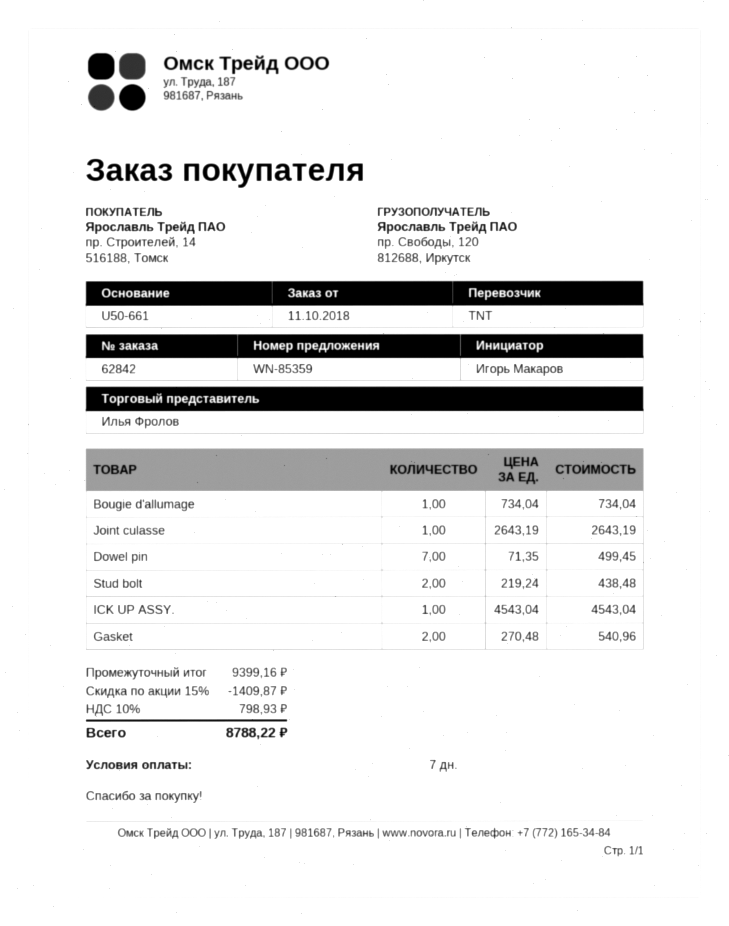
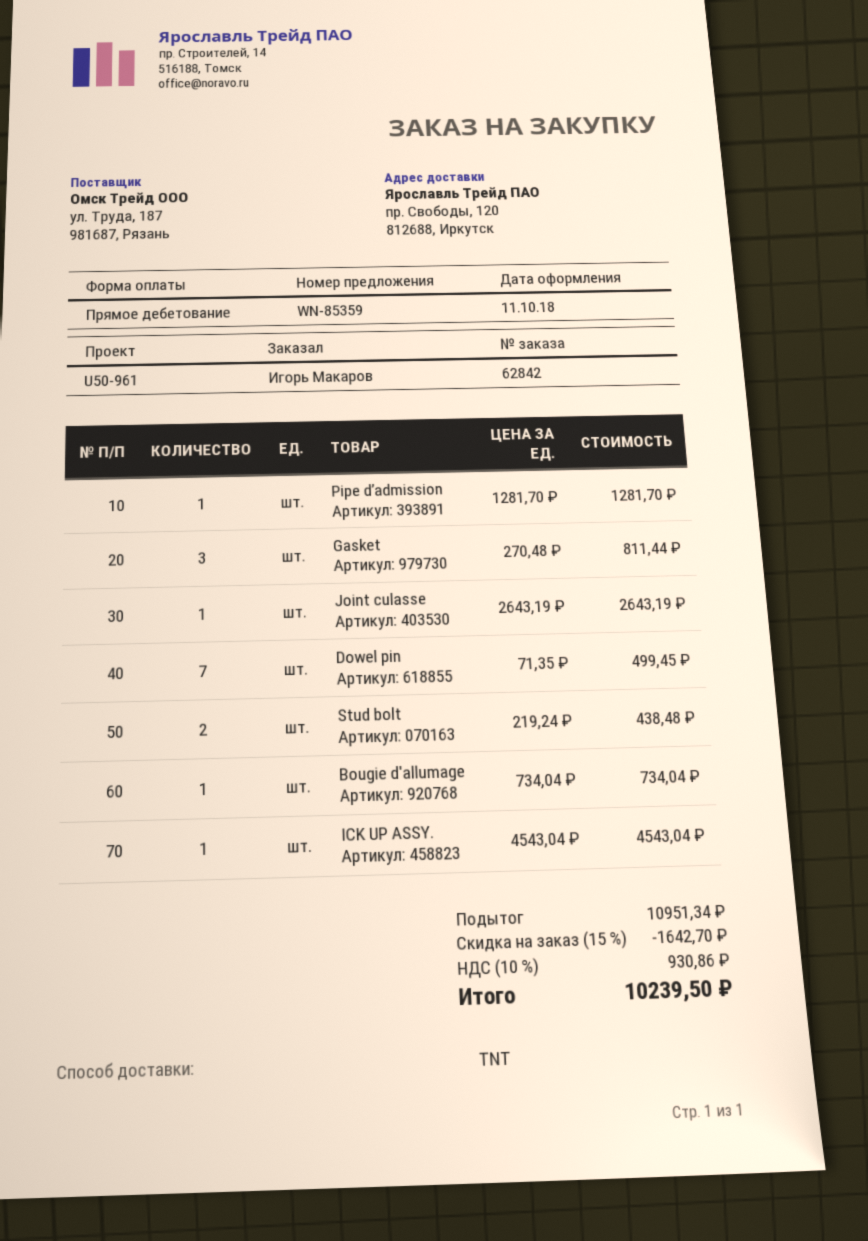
reference: U50-661 -> U50-961
Gasket: 2 x 270.48 = 540.96 -> 3 x 270.48 = 811.44
Pipe d’admission: none -> 1 x 1281.70 = 1281.70
subtotal: 9399.16 -> 10951.34
discount: 15% = 1409.87 -> 15% = 1642.70
tax: 10% = 798.93 -> 10% = 930.86
total: 8788.22 -> 10239.50

